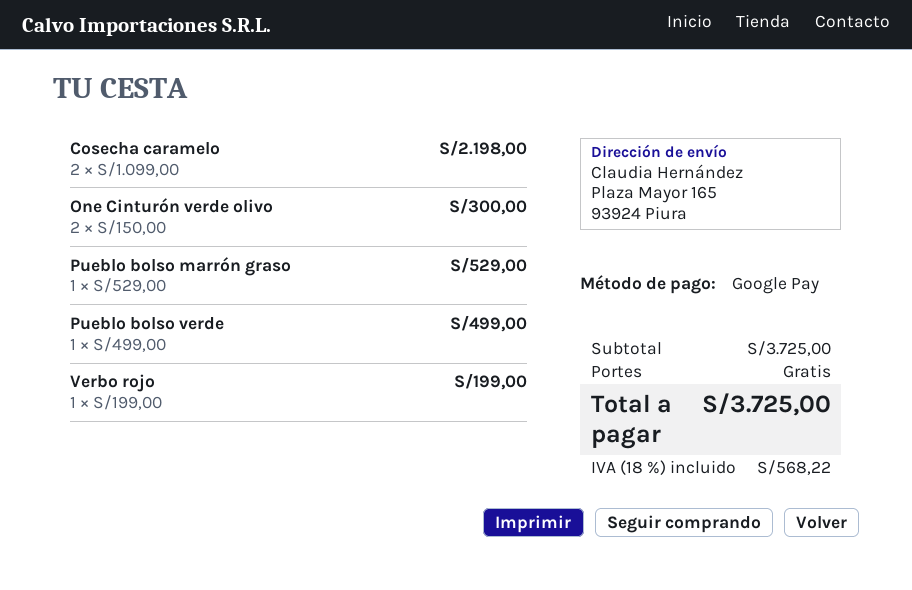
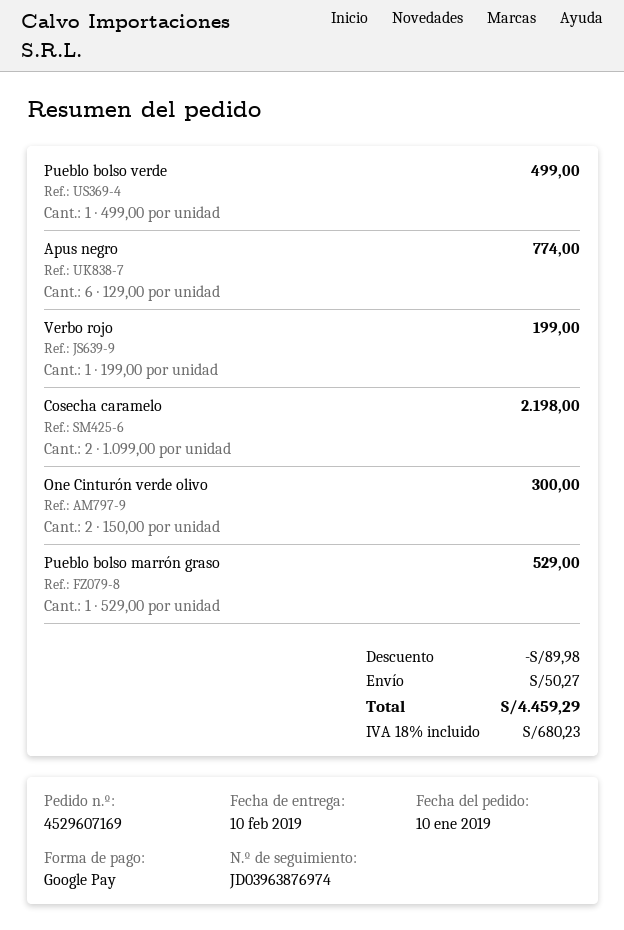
Apus negro: none -> 6 x 129.00 = 774.00
discount: none -> 89.98
shipping: 0.00 -> 50.27
tax: 18% = 568.22 -> 18% = 680.23
total: 3725.00 -> 4459.29

